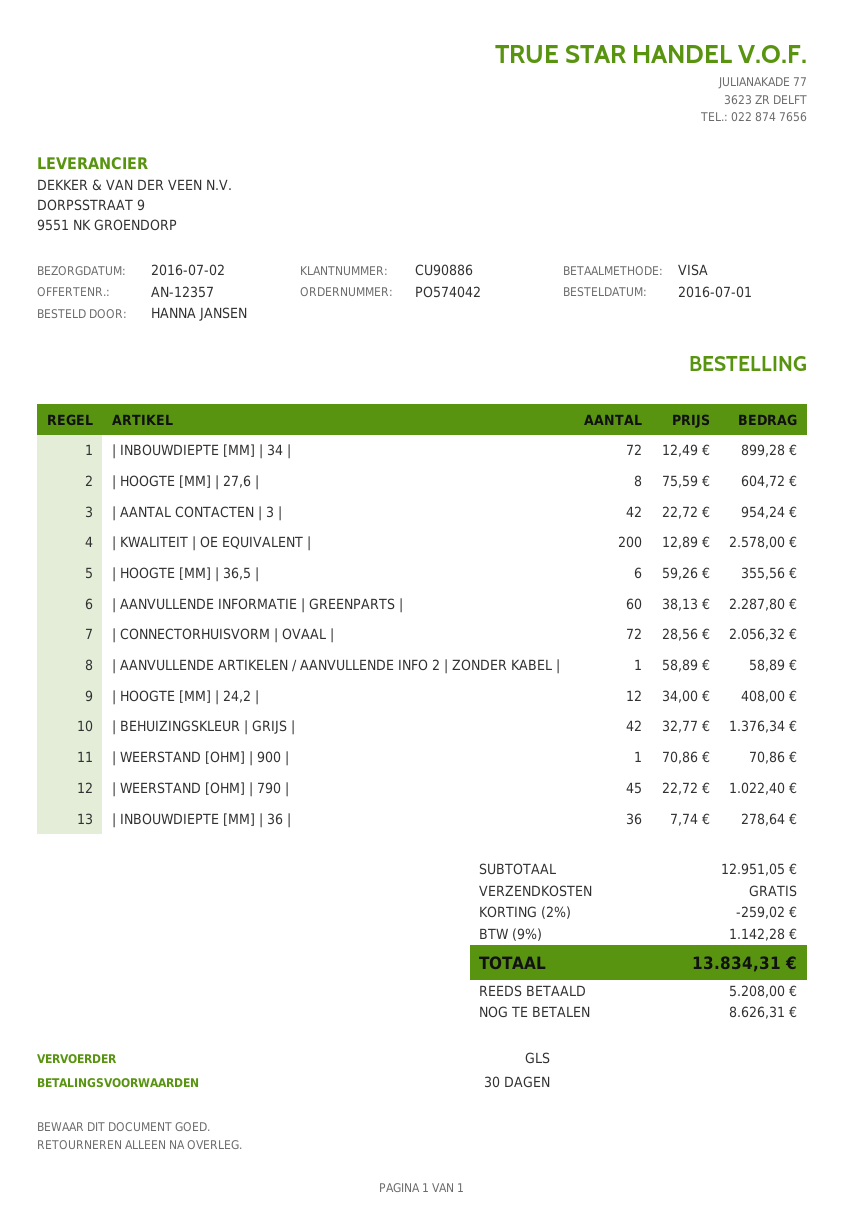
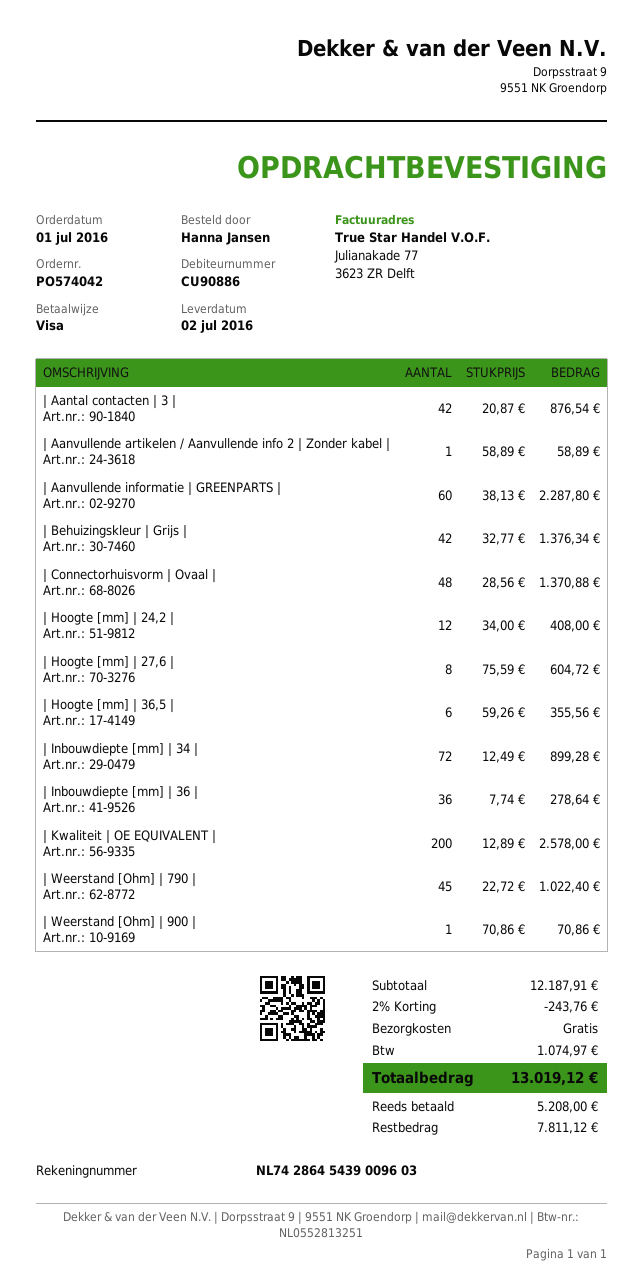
| AANTAL CONTACTEN | 3 |: 42 x 22.72 = 954.24 -> 42 x 20.87 = 876.54
| CONNECTORHUISVORM | OVAAL |: 72 x 28.56 = 2056.32 -> 48 x 28.56 = 1370.88
subtotal: 12951.05 -> 12187.91
discount: 2% = 259.02 -> 2% = 243.76
tax: 1142.28 -> 1074.97
total: 13834.31 -> 13019.12
balance: 8626.31 -> 7811.12

